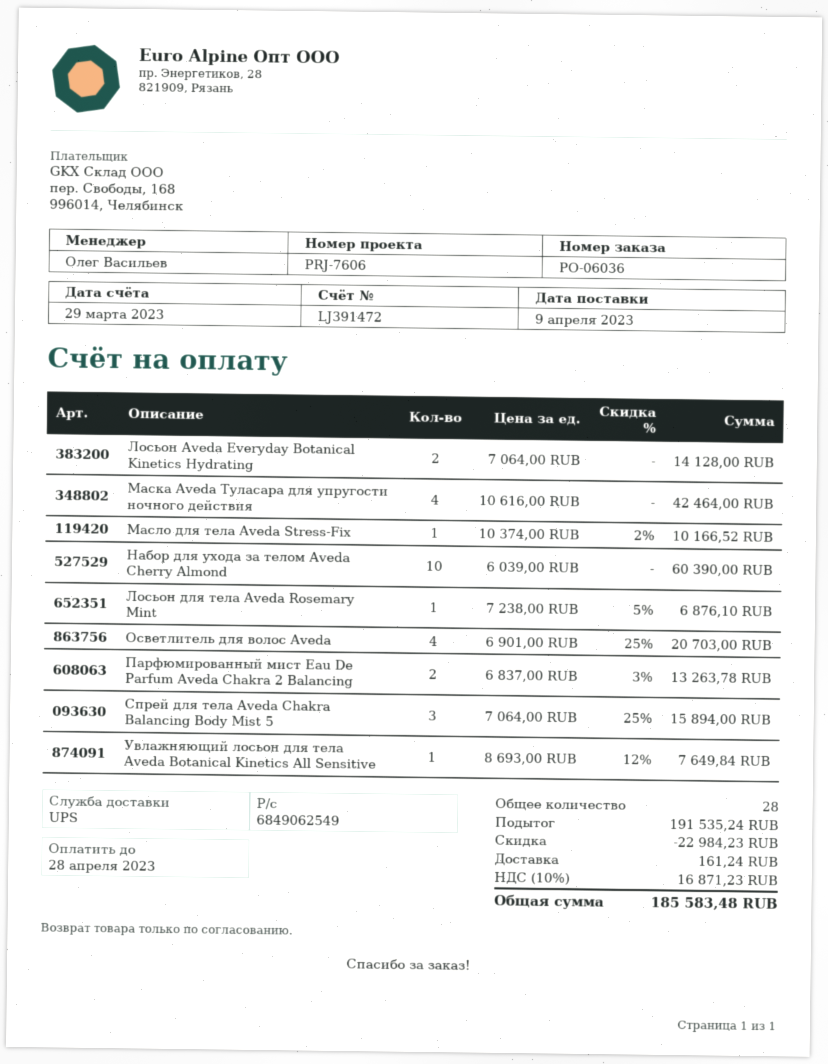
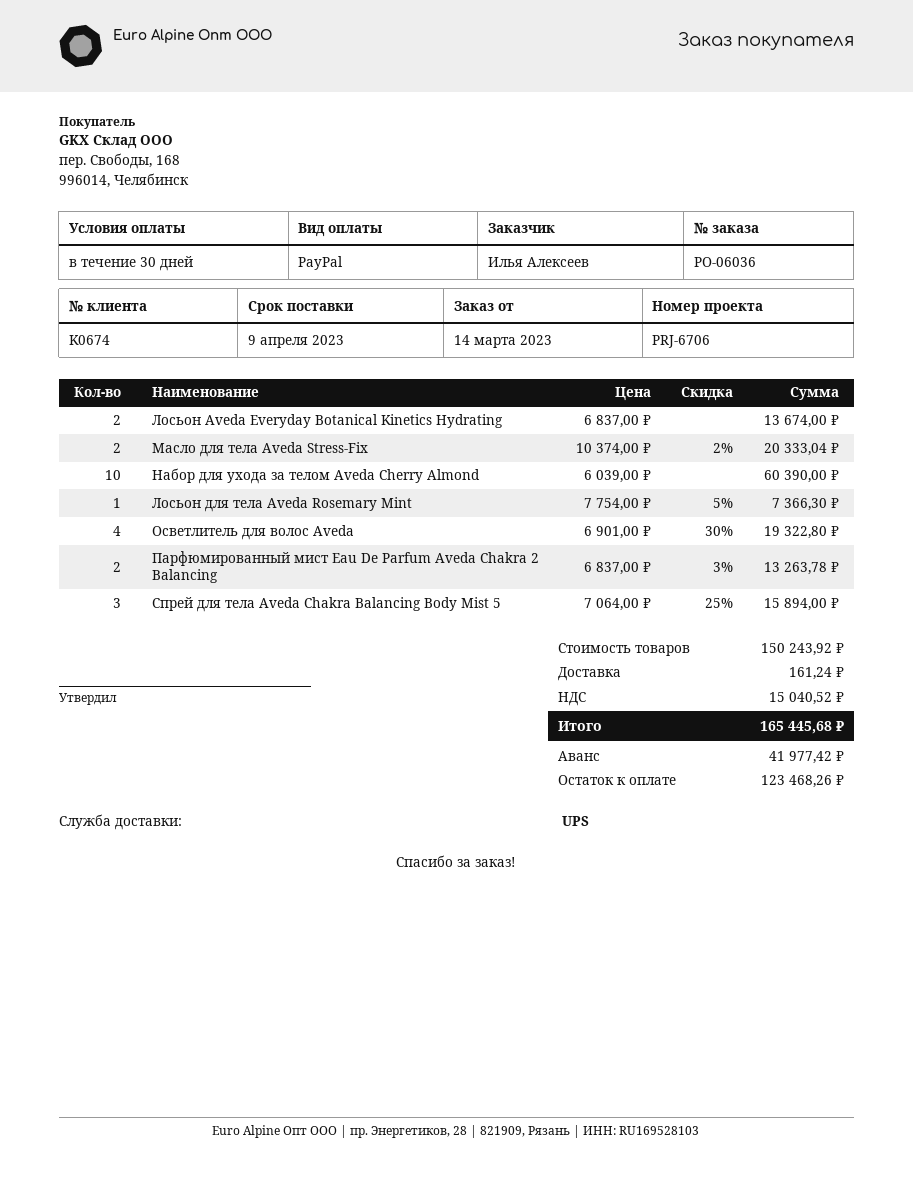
reference: PRJ-7606 -> PRJ-6706
Лосьон Aveda Everyday Botanical Kinetics Hydrating: 2 x 7064.00 = 14128.00 -> 2 x 6837.00 = 13674.00
Маска Aveda Туласара для упругости ночного действия: 4 x 10616.00 = 42464.00 -> none
Масло для тела Aveda Stress-Fix: 1 x 10374.00 - 2% = 10166.52 -> 2 x 10374.00 - 2% = 20333.04
Лосьон для тела Aveda Rosemary Mint: 1 x 7238.00 - 5% = 6876.10 -> 1 x 7754.00 - 5% = 7366.30
Осветлитель для волос Aveda: 4 x 6901.00 - 25% = 20703.00 -> 4 x 6901.00 - 30% = 19322.80
Увлажняющий лосьон для тела Aveda Botanical Kinetics All Sensitive: 1 x 8693.00 - 12% = 7649.84 -> none
subtotal: 191535.24 -> 150243.92
discount: 22984.23 -> none
tax: 16871.23 -> 15040.52
total: 185583.48 -> 165445.68

